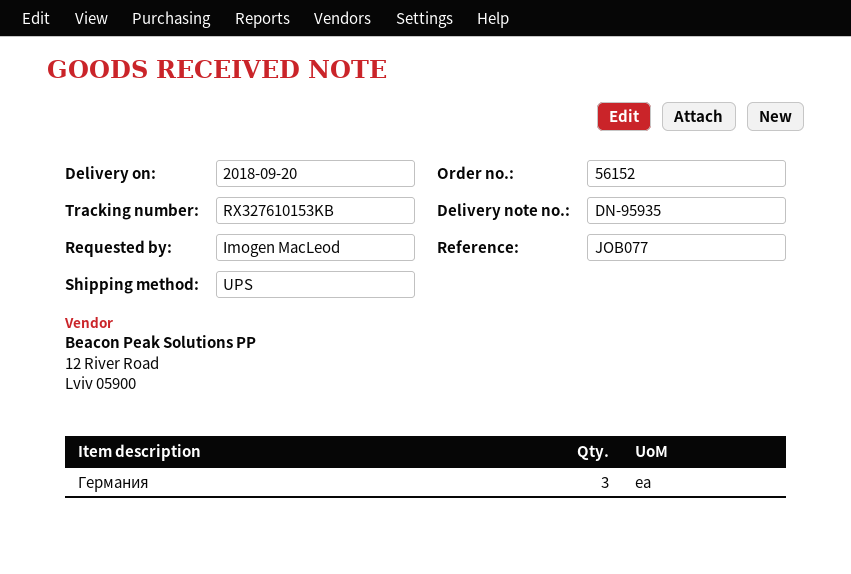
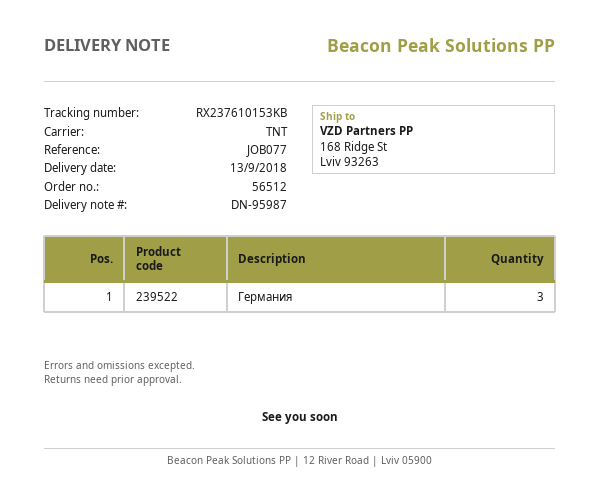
order number: 56152 -> 56512
delivery note number: DN-95935 -> DN-95987
delivery date: 2018-09-20 -> 2018-09-13
shipping method: UPS -> TNT
tracking number: RX327610153KB -> RX237610153KB

